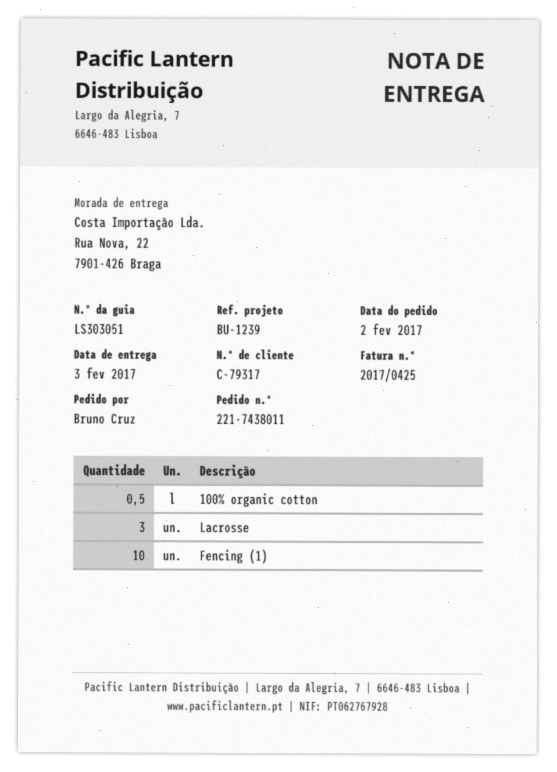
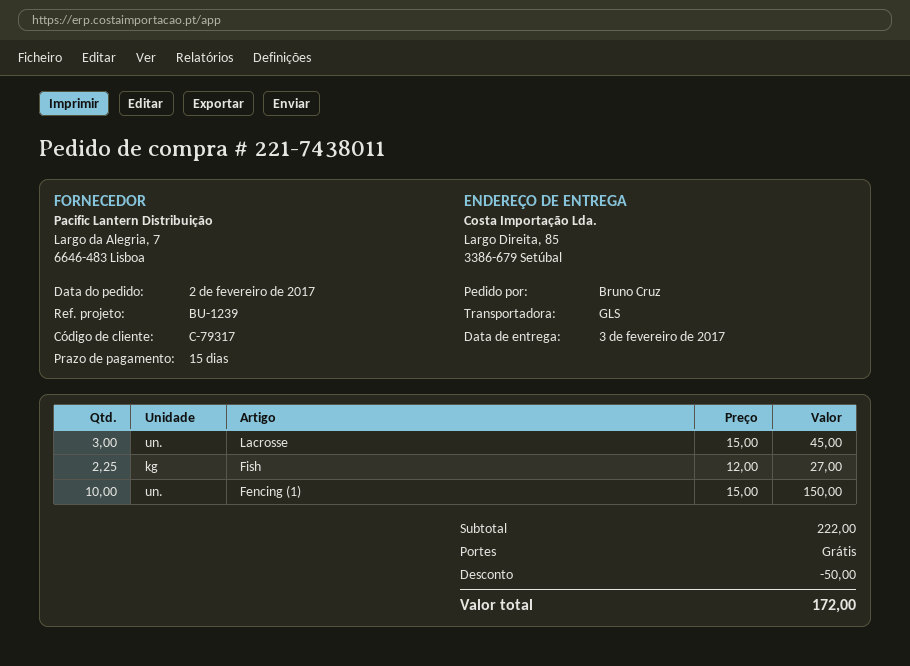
ship to: Rua Nova, 22, 7901-426 Braga -> Largo Direita, 85, 3386-679 Setúbal
100% organic cotton: 0.5 -> none
Fish: none -> 2.25

